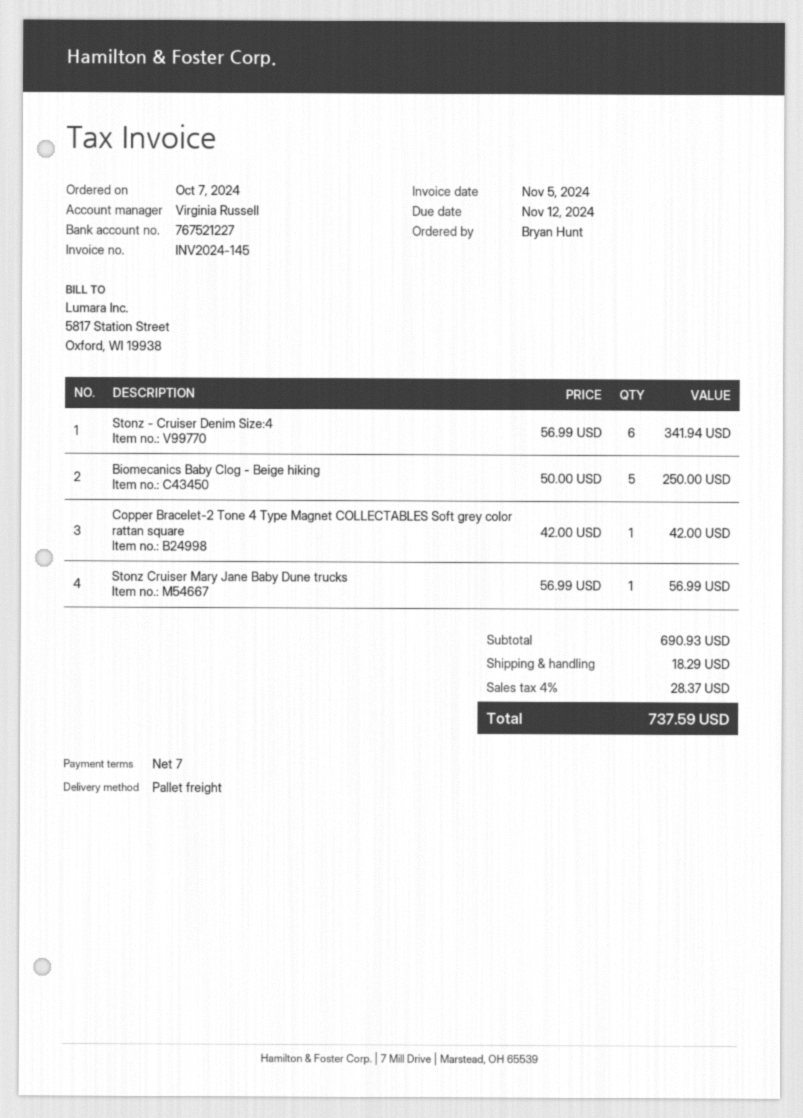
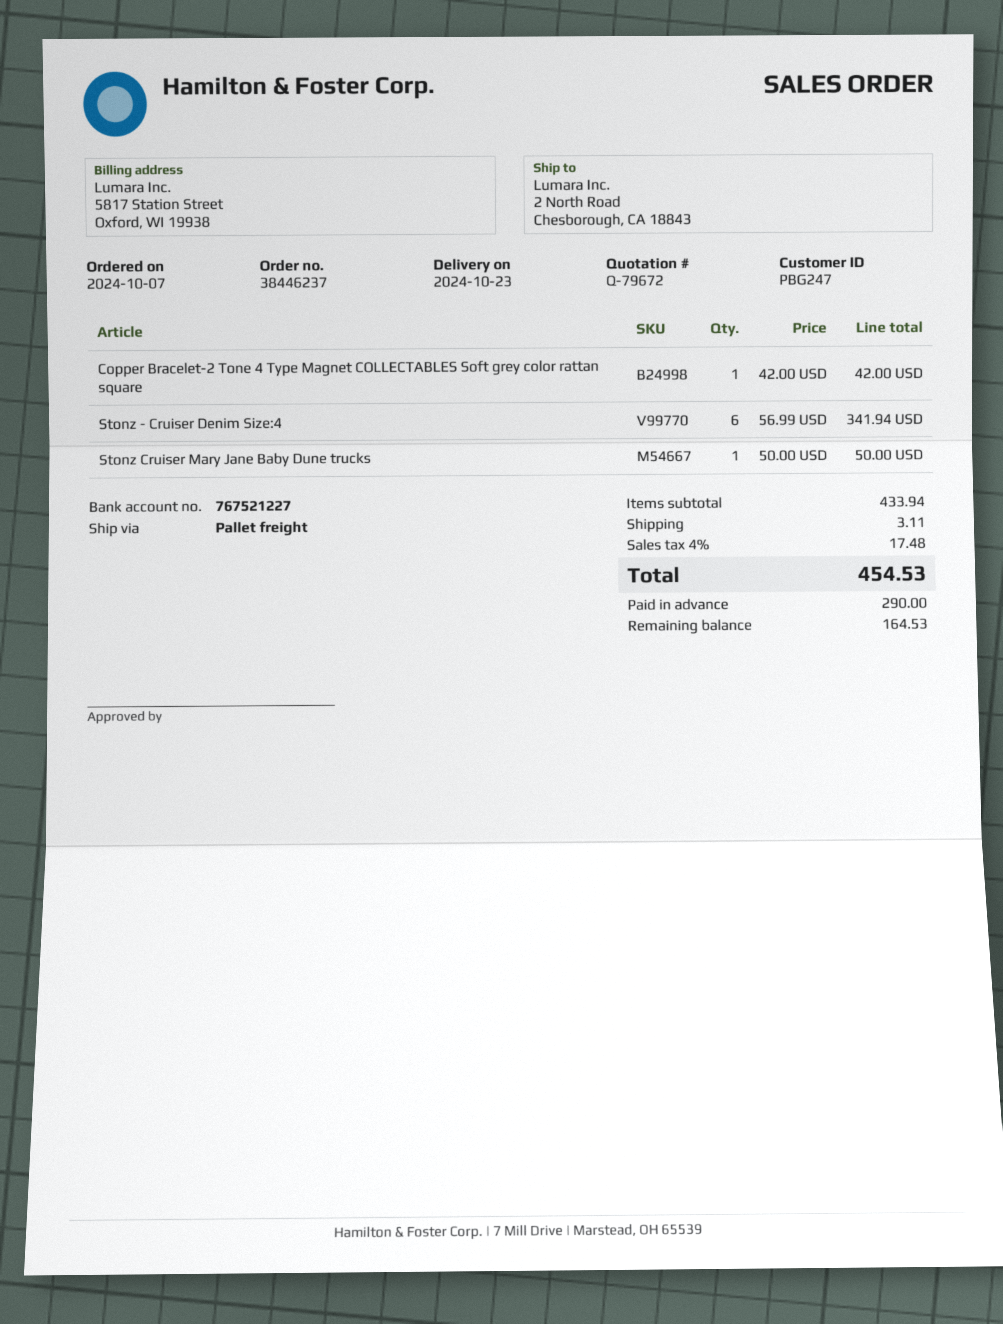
Biomecanics Baby Clog - Beige hiking: 5 x 50.00 = 250.00 -> none
Stonz Cruiser Mary Jane Baby Dune trucks: 1 x 56.99 = 56.99 -> 1 x 50.00 = 50.00
subtotal: 690.93 -> 433.94
shipping: 18.29 -> 3.11
tax: 4% = 28.37 -> 4% = 17.48
total: 737.59 -> 454.53

